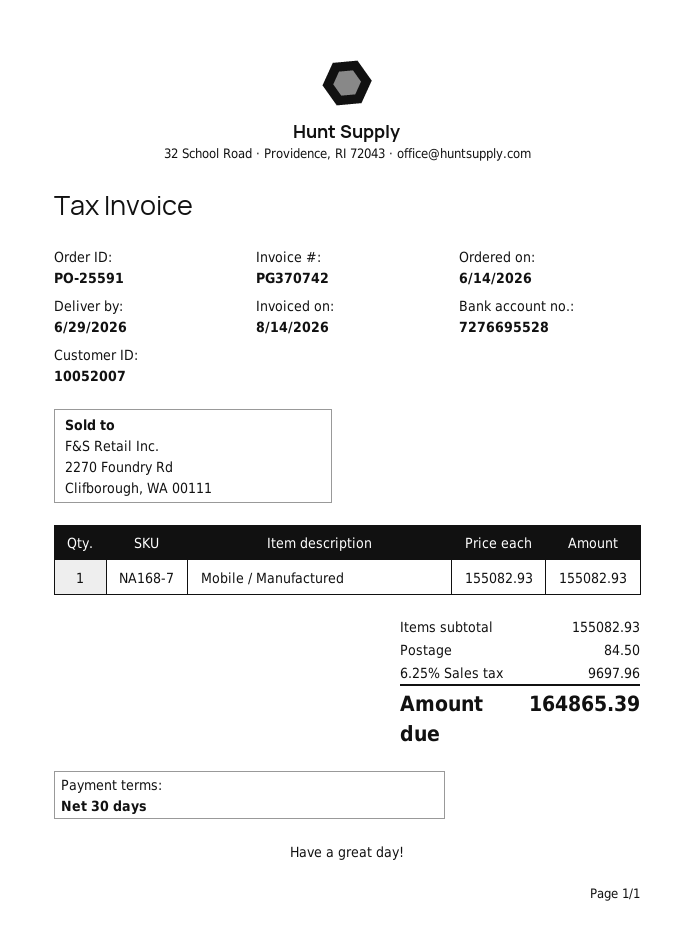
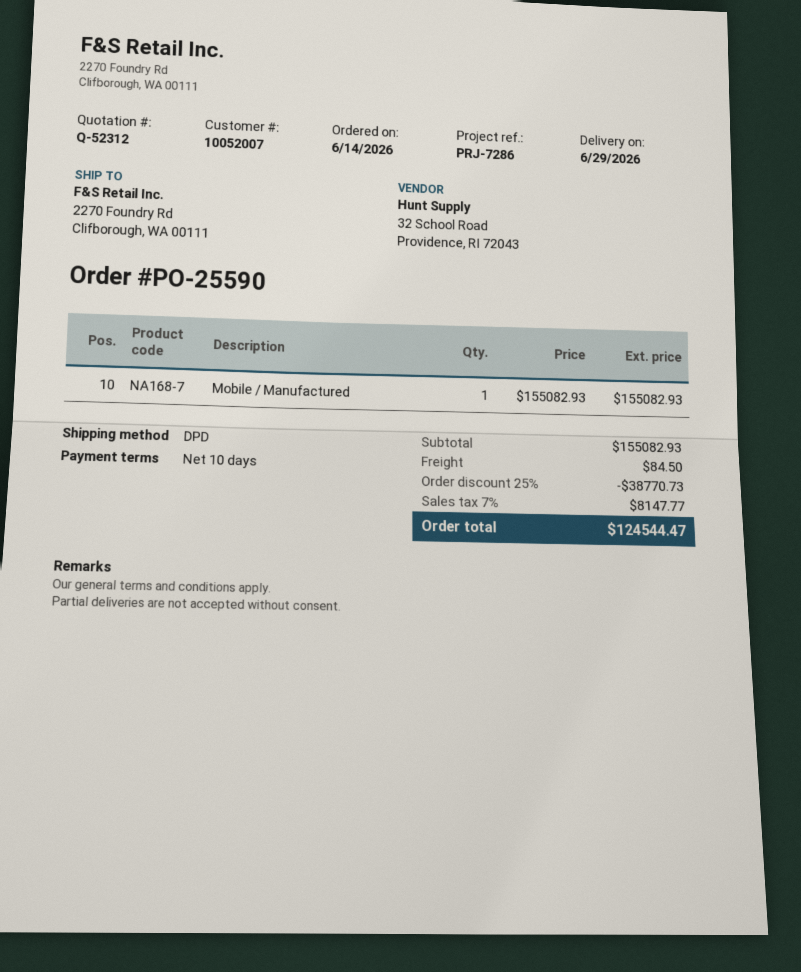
order number: PO-25591 -> PO-25590
payment terms: 30 days -> 10 days
discount: none -> 25% = 38770.73
tax: 6.25% = 9697.96 -> 7% = 8147.77
total: 164865.39 -> 124544.47

